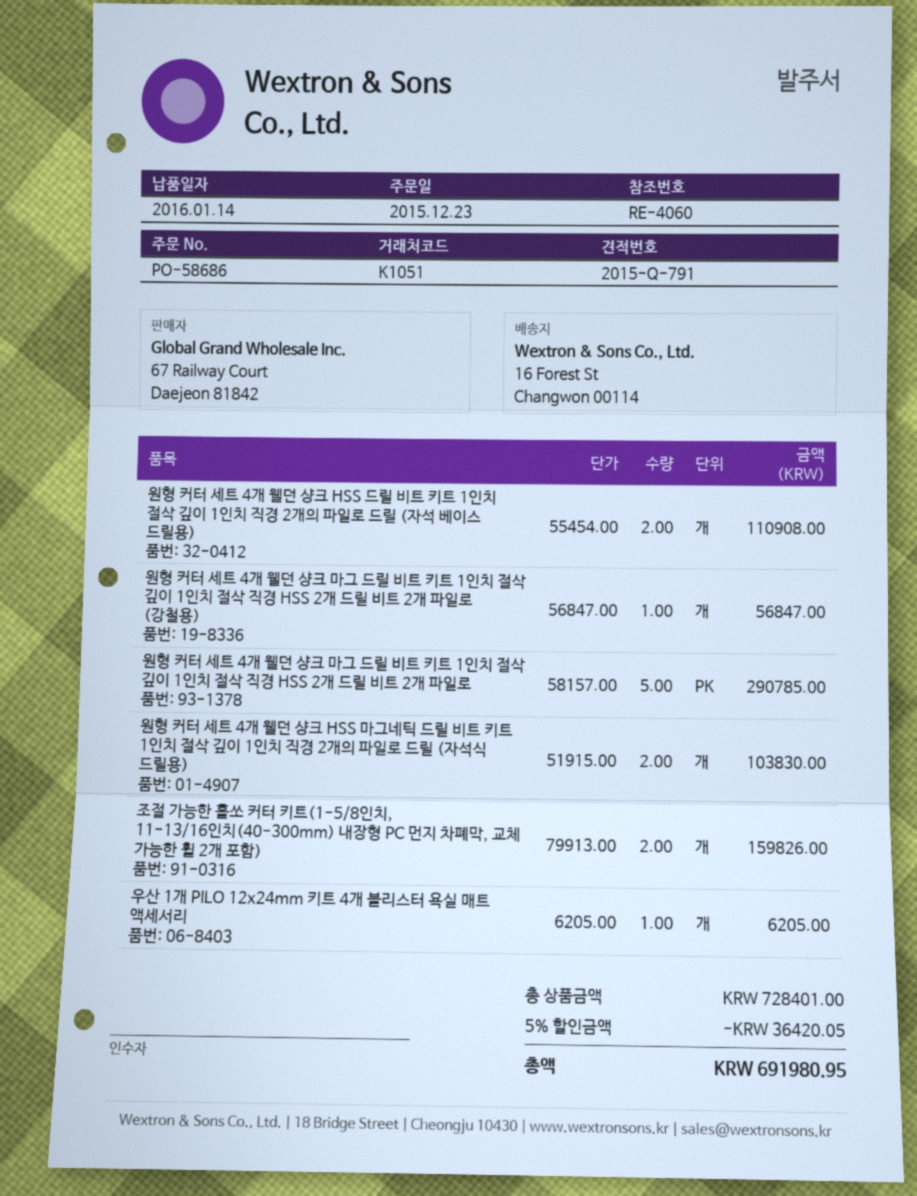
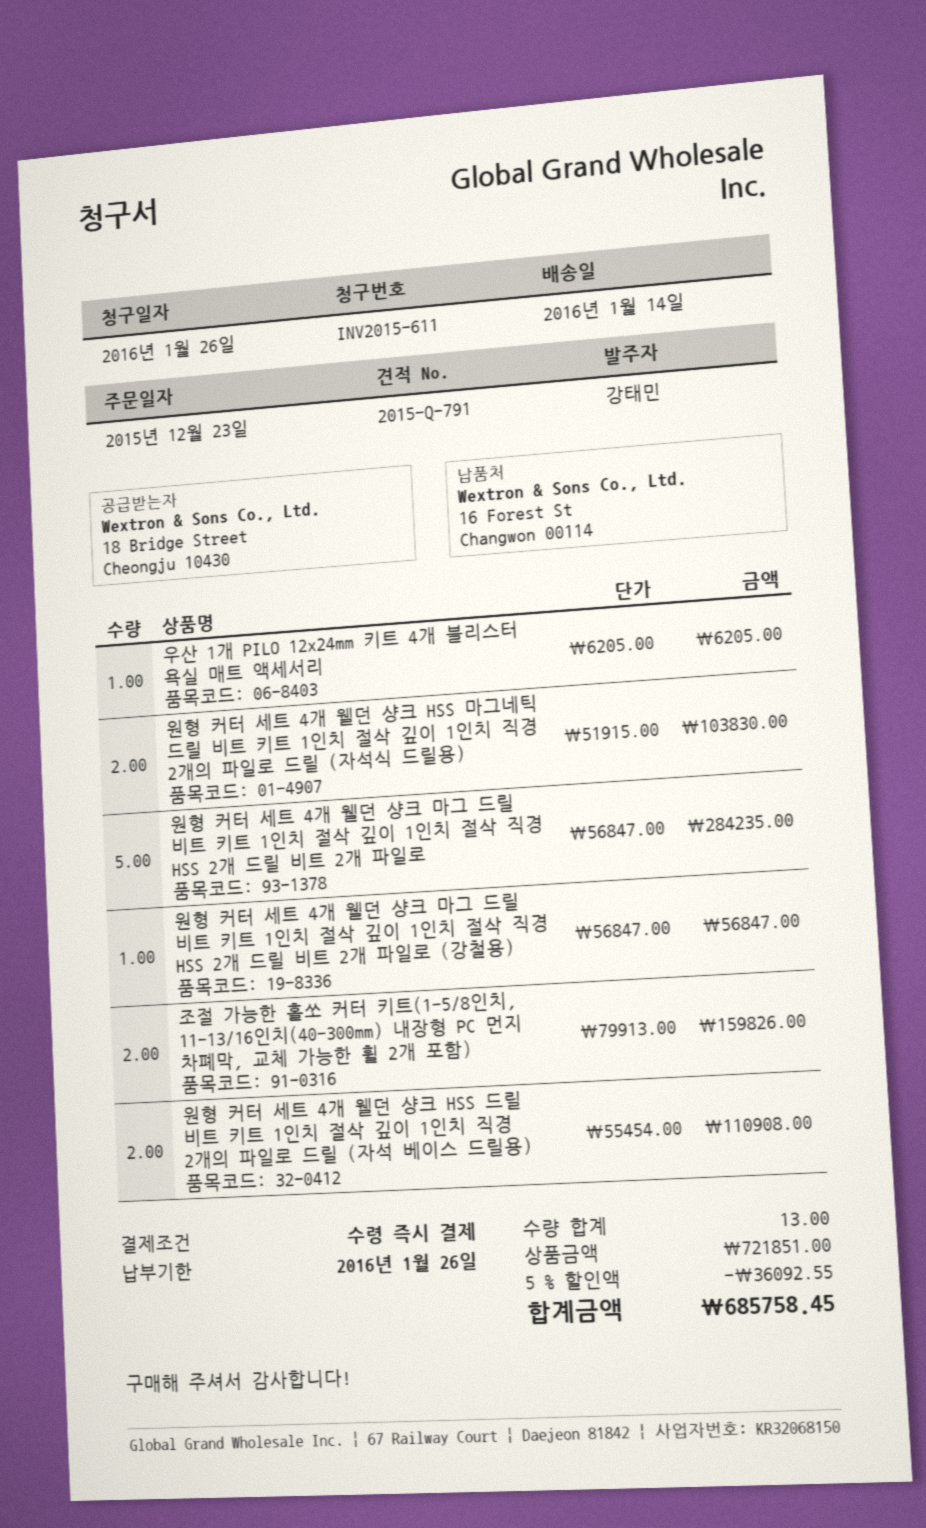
원형 커터 세트 4개 웰던 샹크 마그 드릴 비트 키트 1인치 절삭 깊이 1인치 절삭 직경 HSS 2개 드릴 비트 2개 파일로: 5 x 58157.00 = 290785.00 -> 5 x 56847.00 = 284235.00
subtotal: 728401.00 -> 721851.00
discount: 5% = 36420.05 -> 5% = 36092.55
total: 691980.95 -> 685758.45

